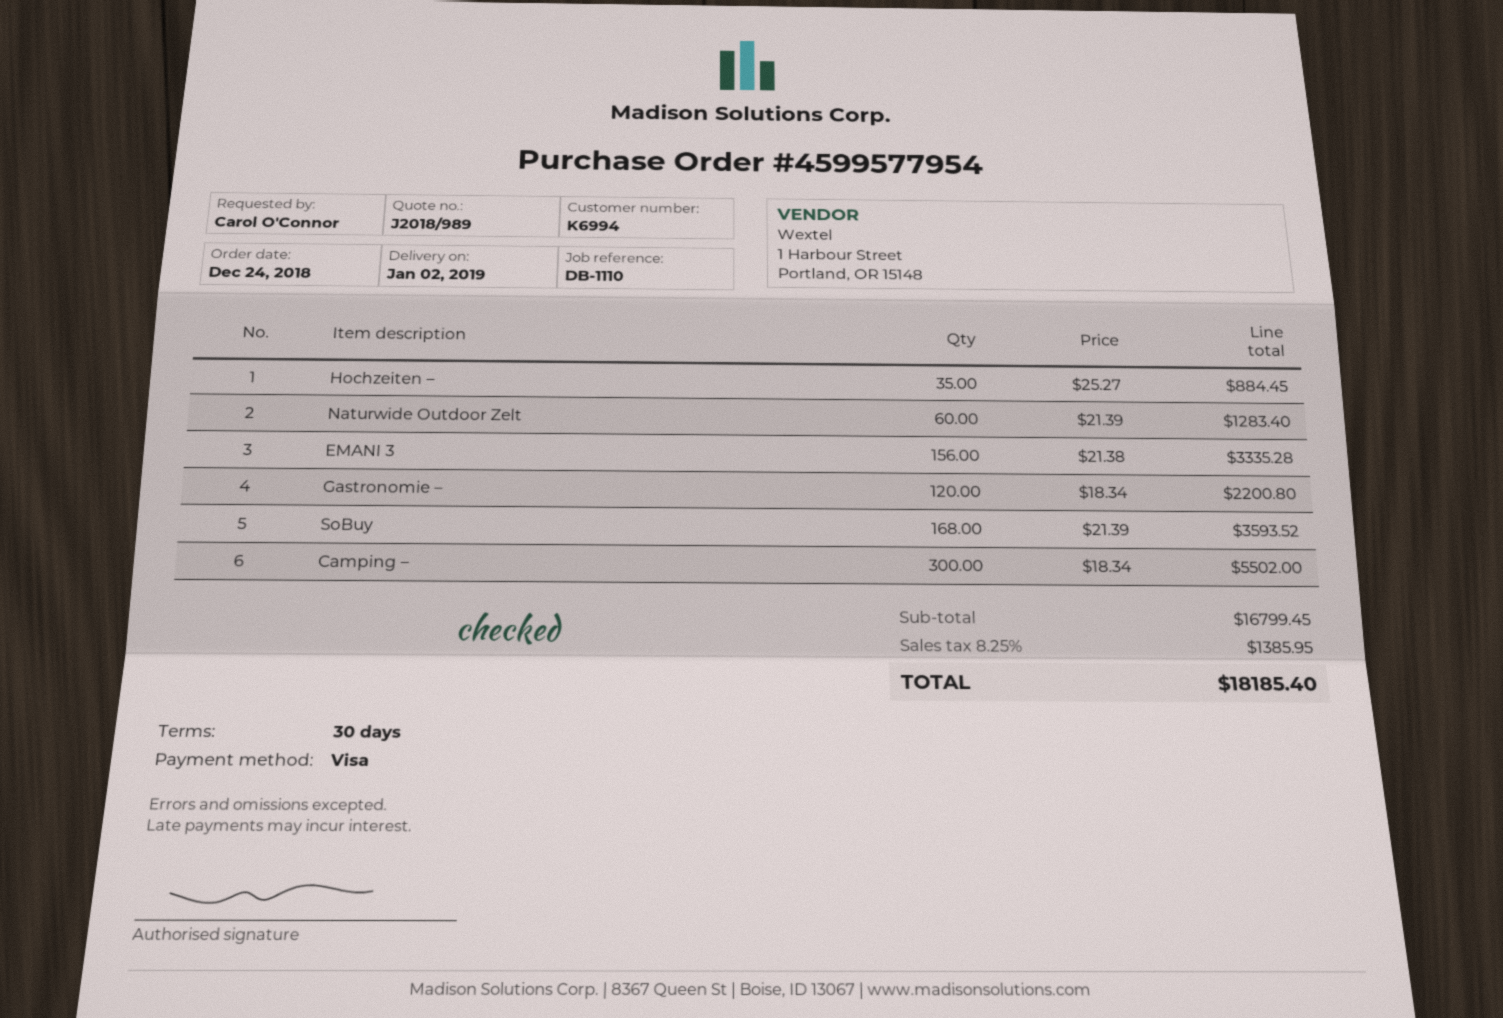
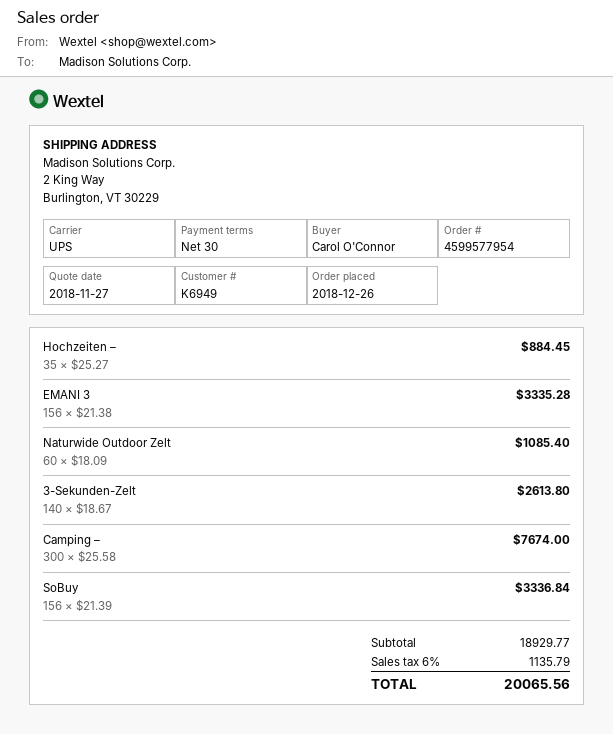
order date: 2018-12-24 -> 2018-12-26
customer number: K6994 -> K6949
Naturwide Outdoor Zelt: 60 x 21.39 = 1283.40 -> 60 x 18.09 = 1085.40
Gastronomie –: 120 x 18.34 = 2200.80 -> none
SoBuy: 168 x 21.39 = 3593.52 -> 156 x 21.39 = 3336.84
Camping –: 300 x 18.34 = 5502.00 -> 300 x 25.58 = 7674.00
3-Sekunden-Zelt: none -> 140 x 18.67 = 2613.80
subtotal: 16799.45 -> 18929.77
tax: 8.25% = 1385.95 -> 6% = 1135.79
total: 18185.40 -> 20065.56

